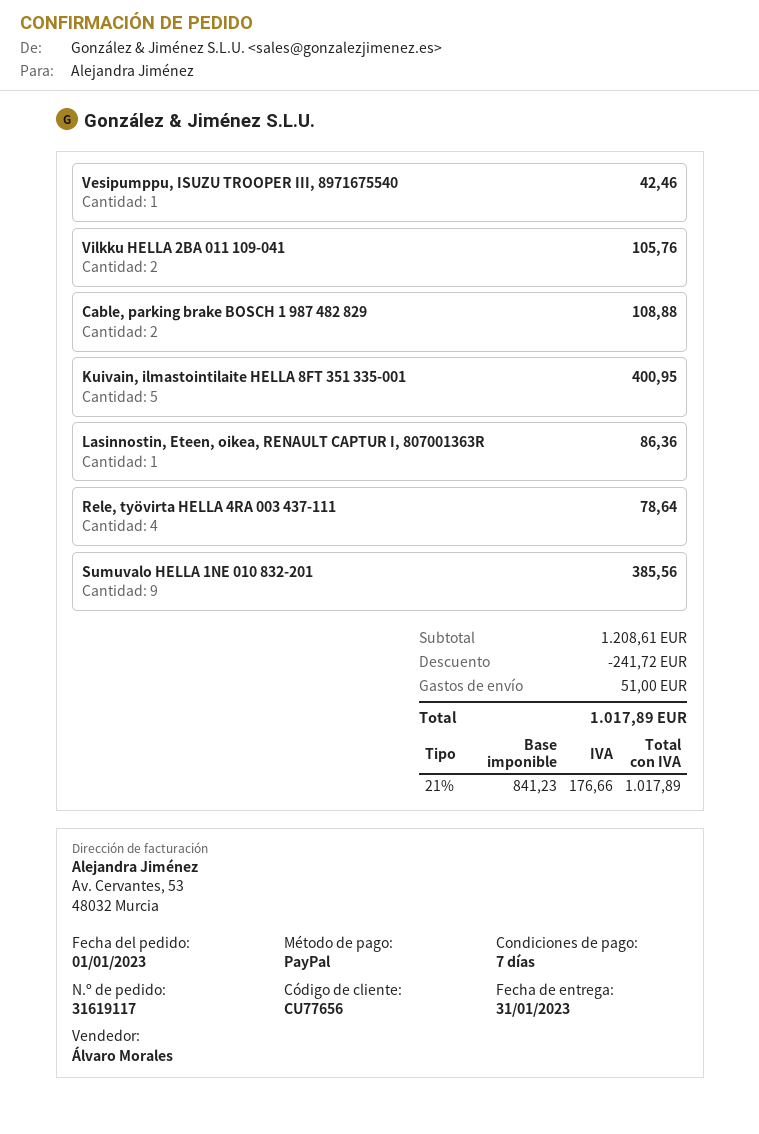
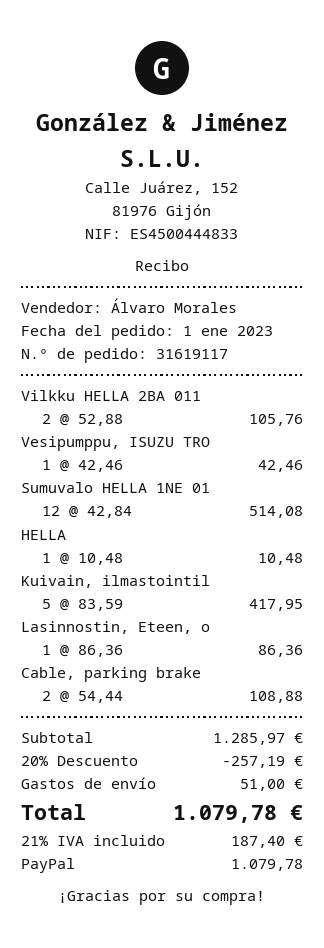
Kuivain, ilmastointilaite HELLA 8FT 351 335-001: 5 for 400.95 -> 5 for 417.95
Rele, työvirta HELLA 4RA 003 437-111: 4 for 78.64 -> none
Sumuvalo HELLA 1NE 010 832-201: 9 for 385.56 -> 12 for 514.08
HELLA: none -> 1 for 10.48
subtotal: 1208.61 -> 1285.97
discount: 241.72 -> 257.19
tax: 21% = 176.66 -> 21% = 187.40
total: 1017.89 -> 1079.78

